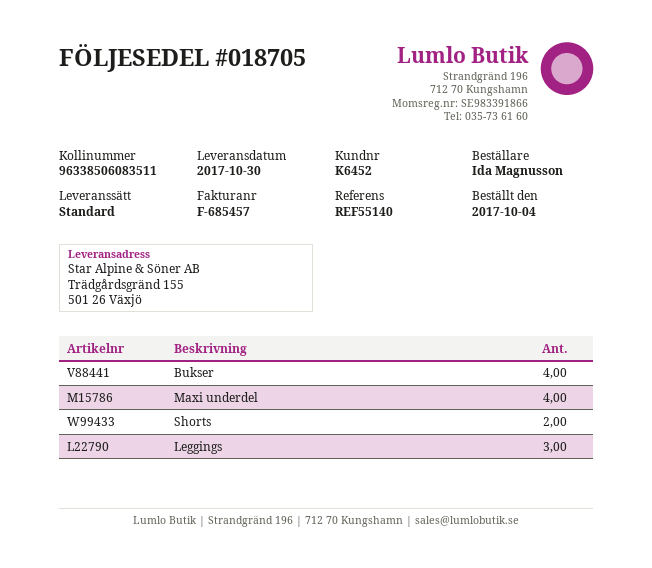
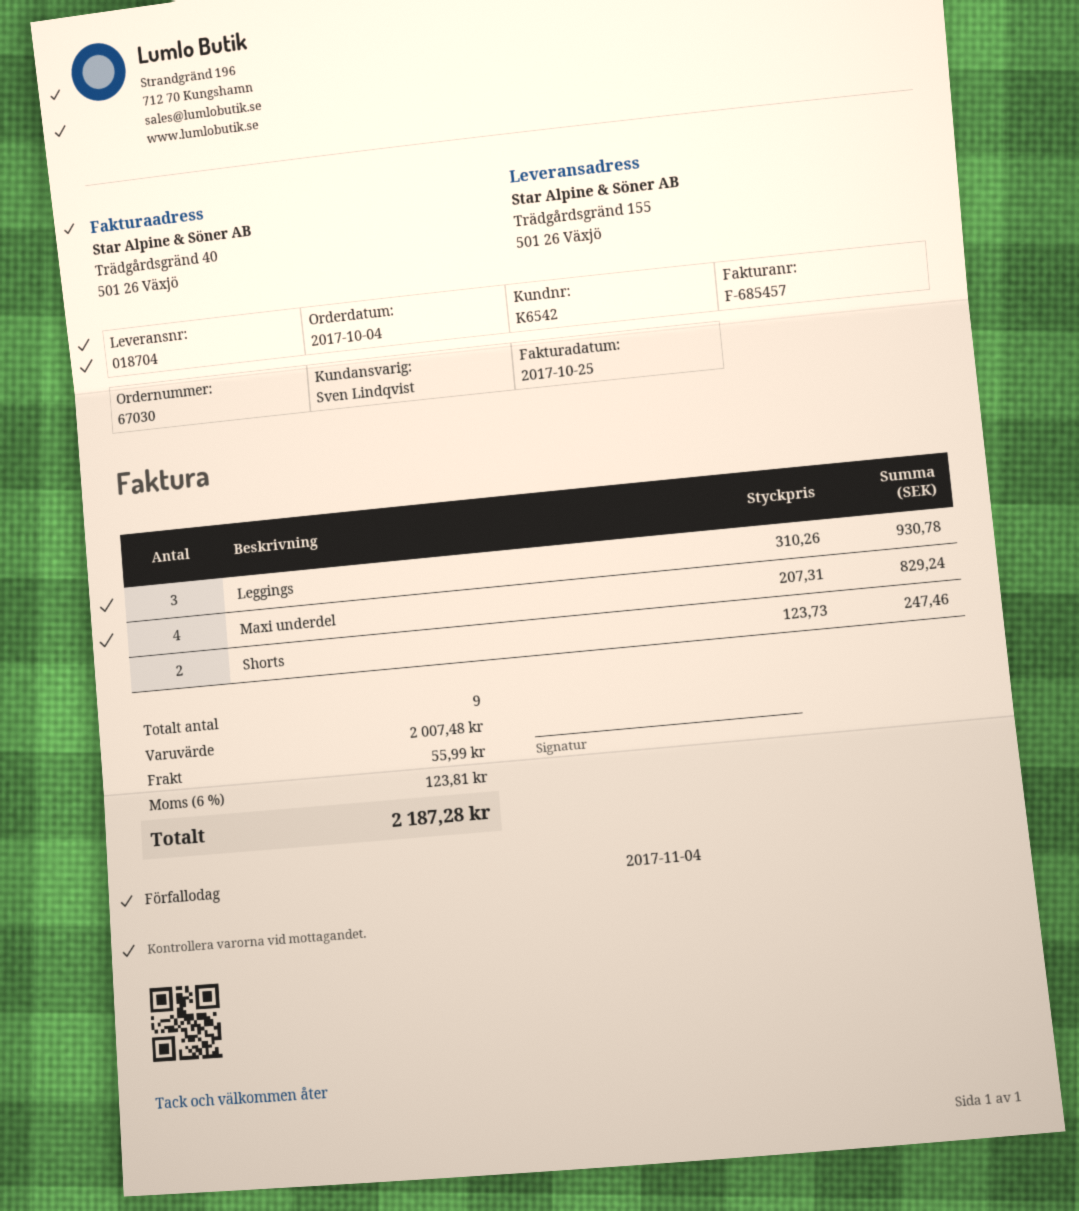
delivery note number: 018705 -> 018704
customer number: K6452 -> K6542
Bukser: 4 -> none

